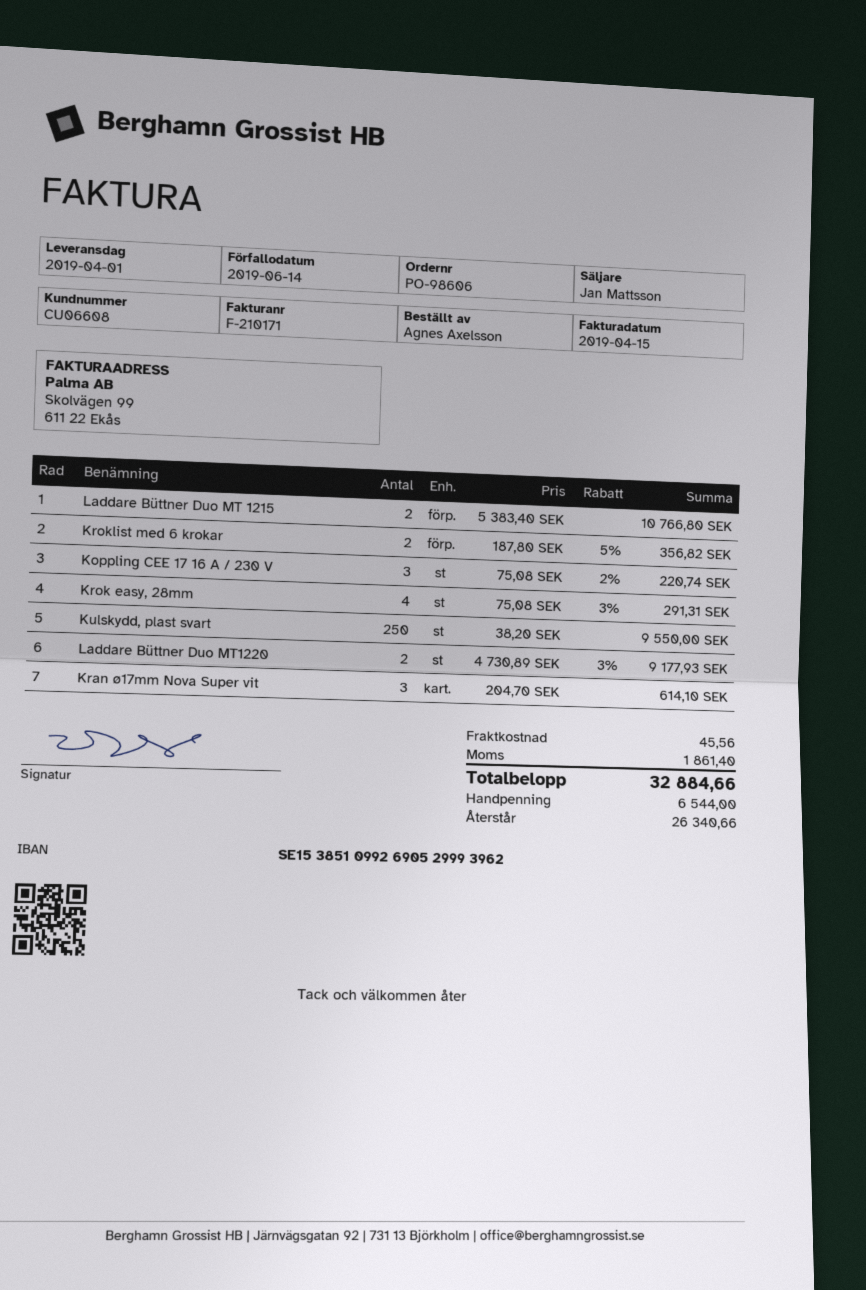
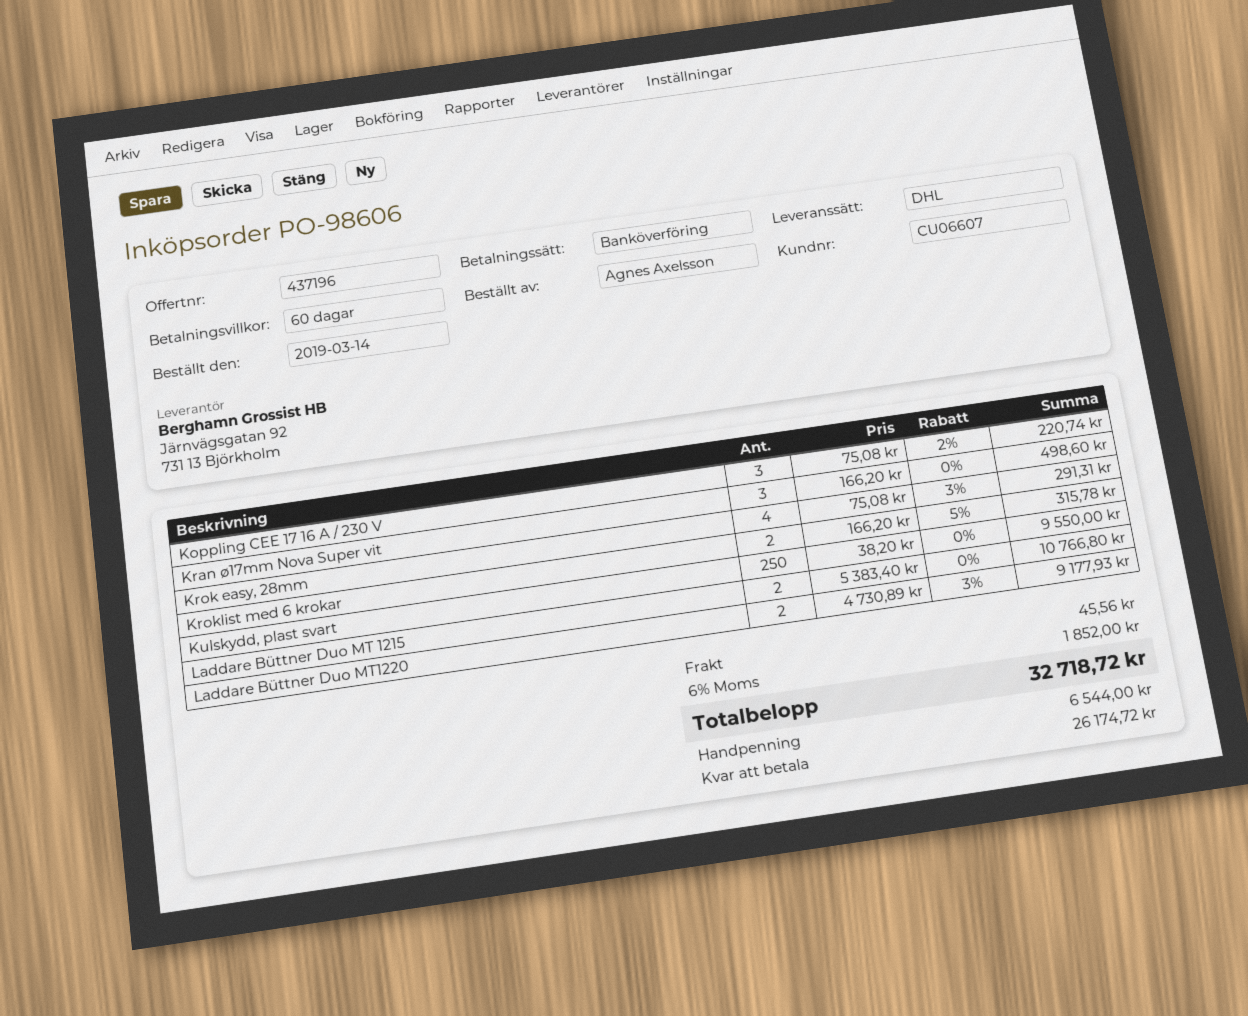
customer number: CU06608 -> CU06607
Kroklist med 6 krokar: 2 x 187.80 - 5% = 356.82 -> 2 x 166.20 - 5% = 315.78
Kran ø17mm Nova Super vit: 3 x 204.70 = 614.10 -> 3 x 166.20 = 498.60
tax: 1861.40 -> 1852.00
total: 32884.66 -> 32718.72
balance: 26340.66 -> 26174.72

